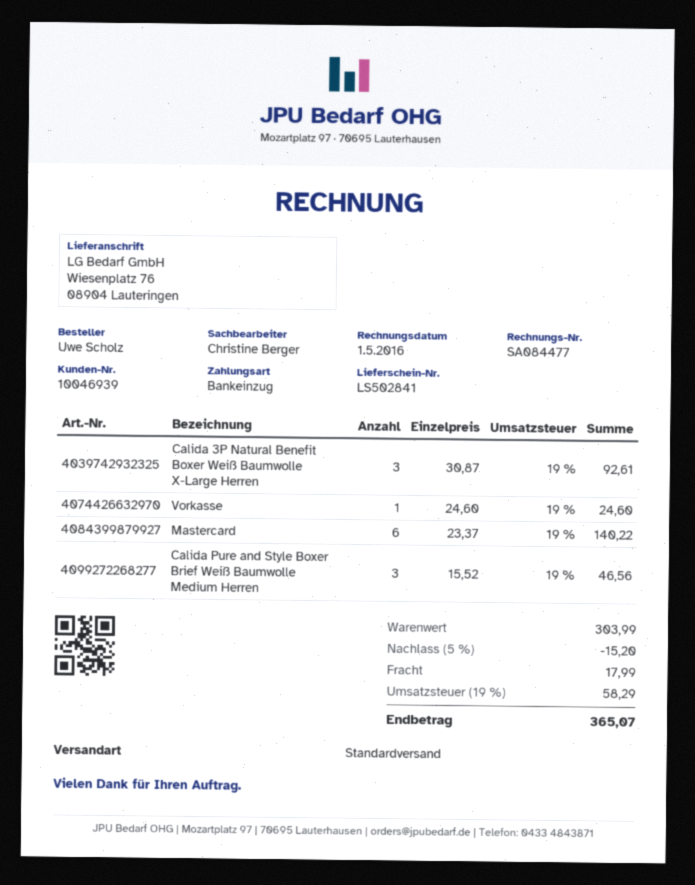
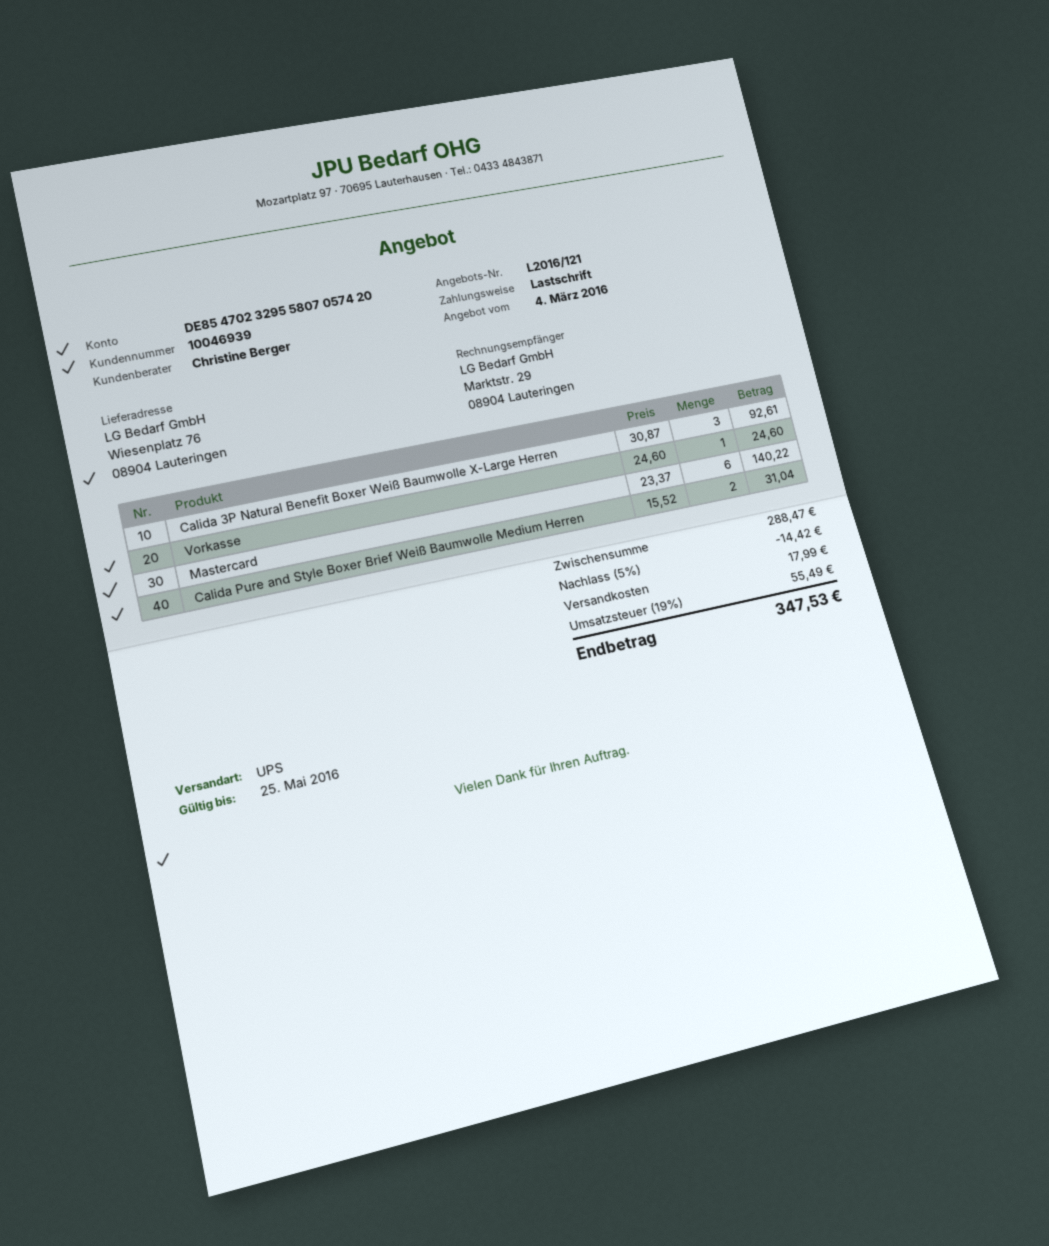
shipping method: standard -> UPS
Calida Pure and Style Boxer Brief Weiß Baumwolle Medium Herren: 3 x 15.52 = 46.56 -> 2 x 15.52 = 31.04
subtotal: 303.99 -> 288.47
discount: 5% = 15.20 -> 5% = 14.42
tax: 19% = 58.29 -> 19% = 55.49
total: 365.07 -> 347.53

